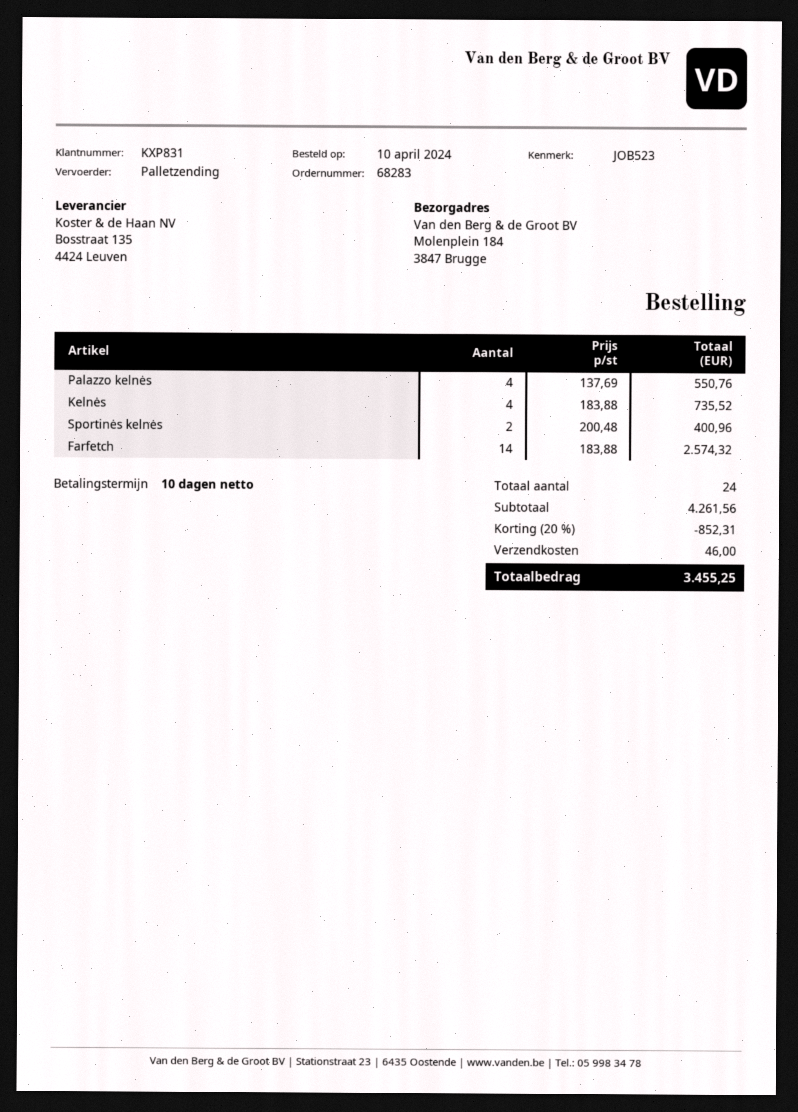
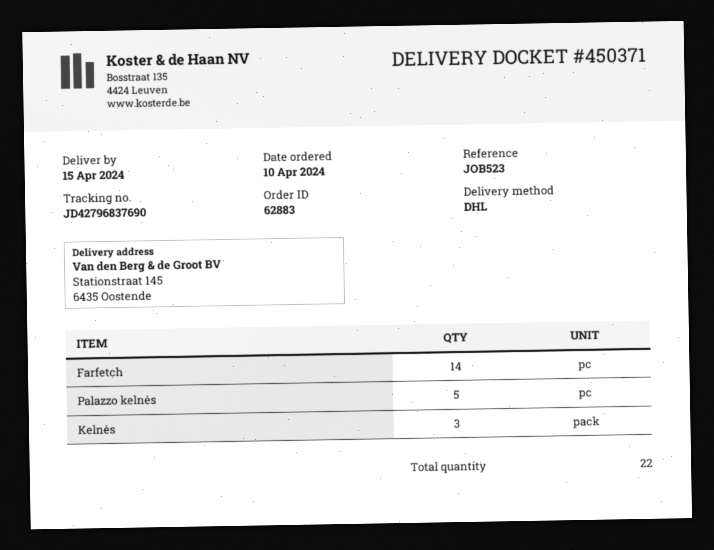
order number: 68283 -> 62883
shipping method: pallet freight -> DHL
ship to: Molenplein 184, 3847 Brugge -> Stationstraat 145, 6435 Oostende
Palazzo kelnės: 4 -> 5
Kelnės: 4 -> 3
Sportinės kelnės: 2 -> none
total quantity: 24 -> 22

